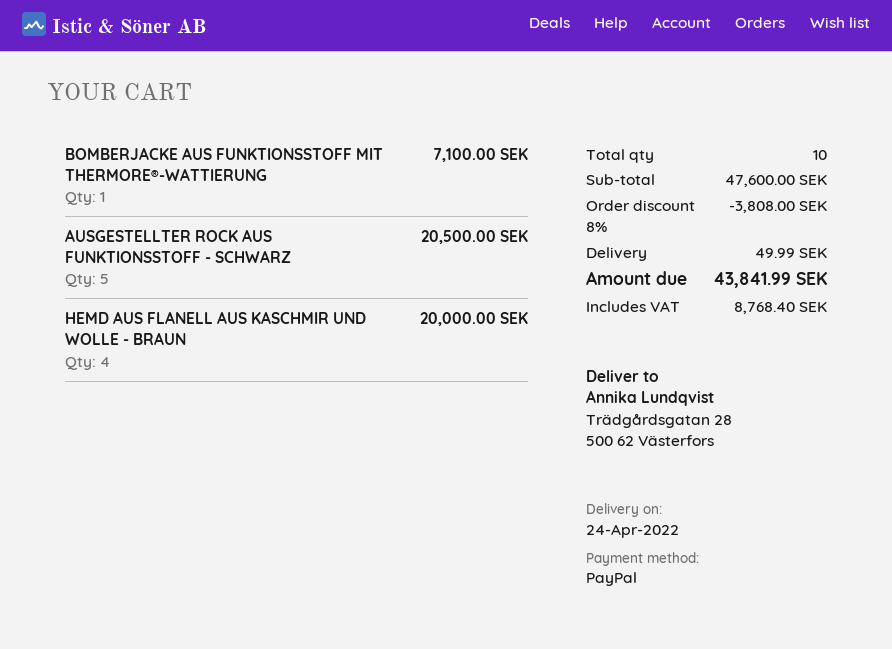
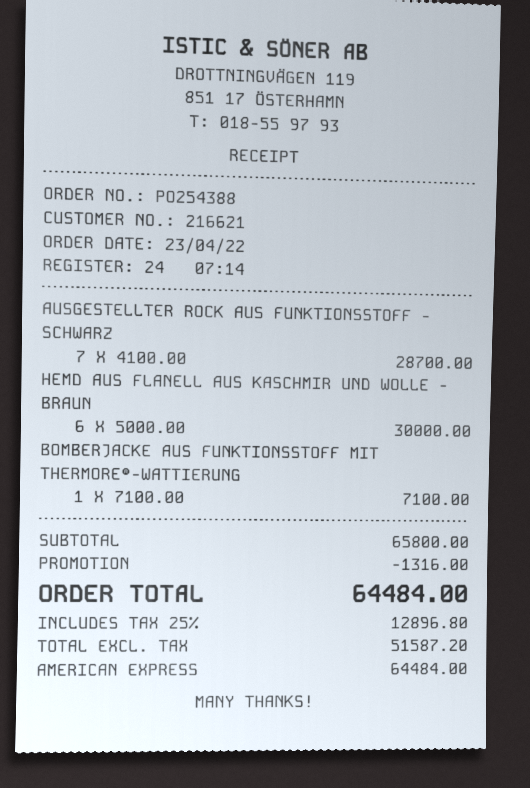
payment method: PayPal -> American Express
AUSGESTELLTER ROCK AUS FUNKTIONSSTOFF - SCHWARZ: 5 for 20500.00 -> 7 for 28700.00
HEMD AUS FLANELL AUS KASCHMIR UND WOLLE - BRAUN: 4 for 20000.00 -> 6 for 30000.00
subtotal: 47600.00 -> 65800.00
discount: 3808.00 -> 1316.00
shipping: 49.99 -> none
tax: 8768.40 -> 12896.80
total: 43841.99 -> 64484.00

